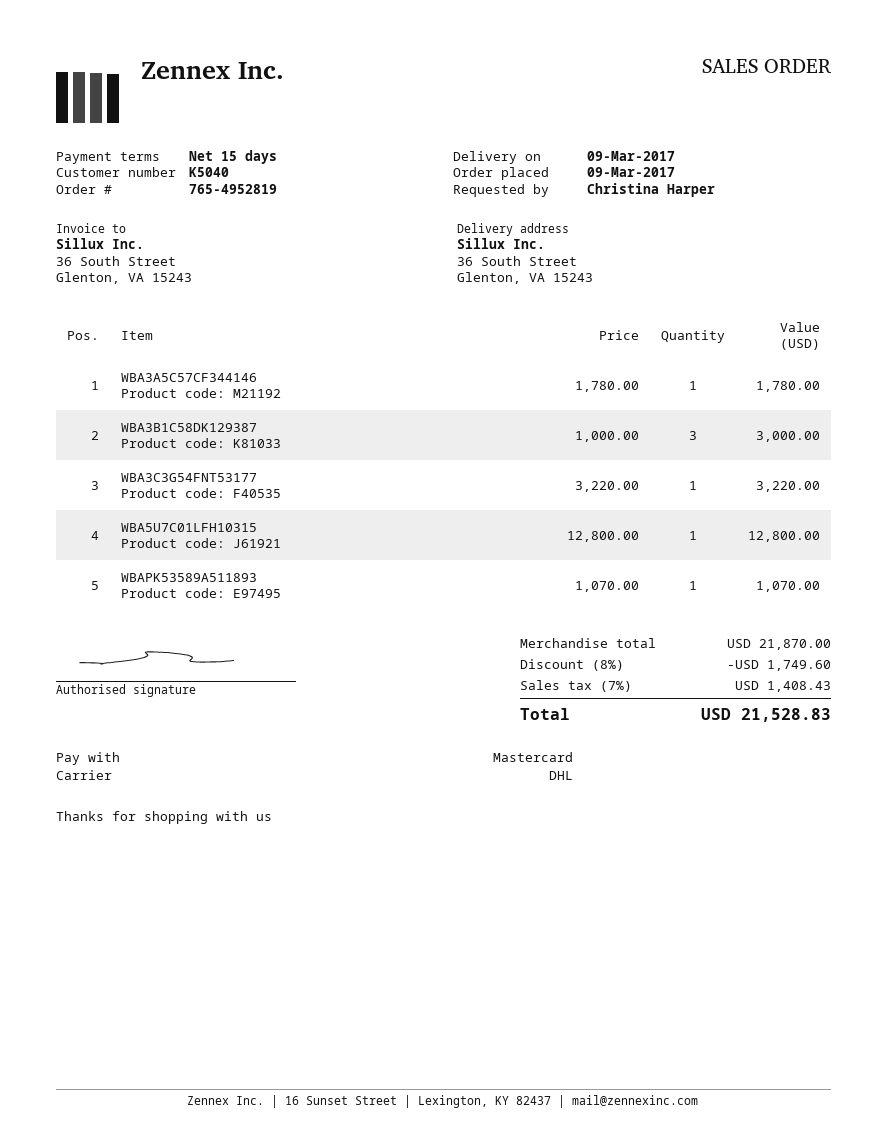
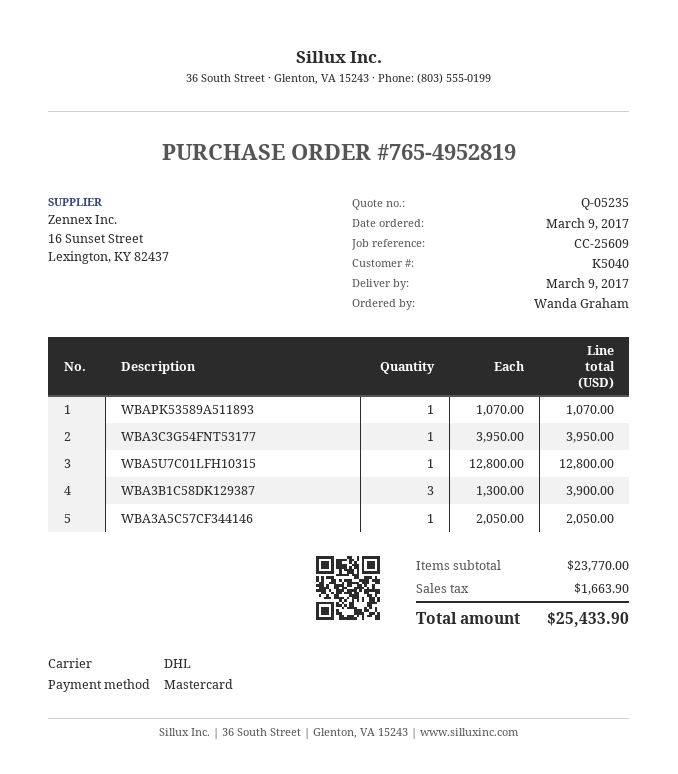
ordered by: Christina Harper -> Wanda Graham
WBA3A5C57CF344146: 1 x 1780.00 = 1780.00 -> 1 x 2050.00 = 2050.00
WBA3B1C58DK129387: 3 x 1000.00 = 3000.00 -> 3 x 1300.00 = 3900.00
WBA3C3G54FNT53177: 1 x 3220.00 = 3220.00 -> 1 x 3950.00 = 3950.00
subtotal: 21870.00 -> 23770.00
discount: 8% = 1749.60 -> none
tax: 1408.43 -> 1663.90
total: 21528.83 -> 25433.90

